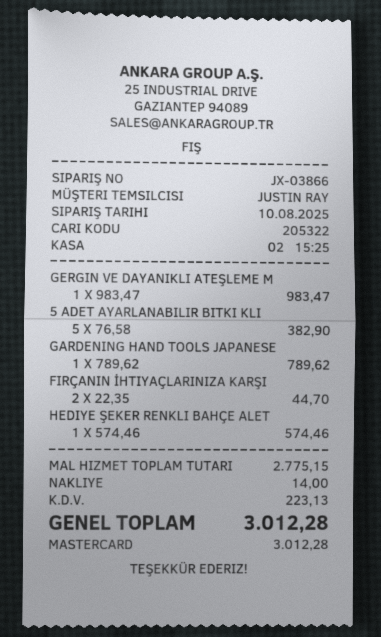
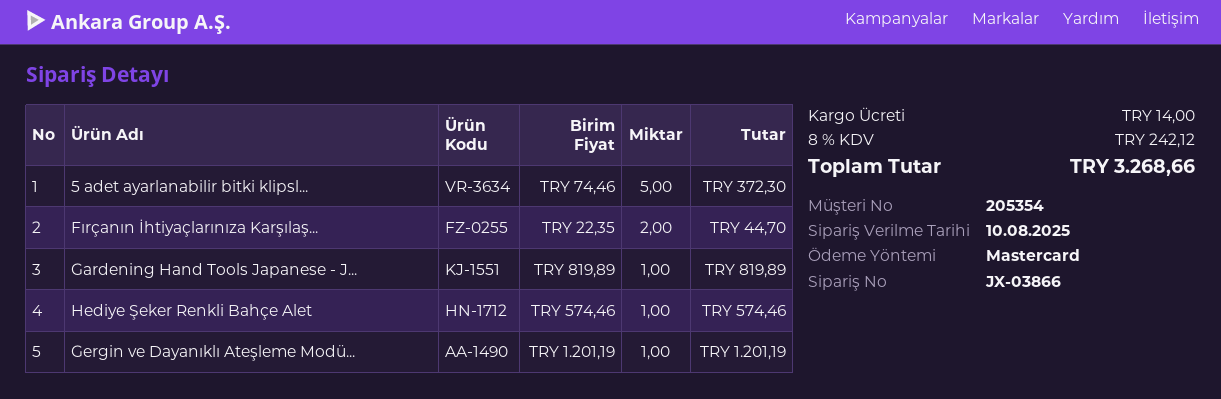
customer number: 205322 -> 205354
GERGIN VE DAYANIKLI ATEŞLEME M: 1 x 983.47 = 983.47 -> 1 x 1201.19 = 1201.19
5 ADET AYARLANABILIR BITKI KLI: 5 x 76.58 = 382.90 -> 5 x 74.46 = 372.30
GARDENING HAND TOOLS JAPANESE: 1 x 789.62 = 789.62 -> 1 x 819.89 = 819.89
tax: 223.13 -> 242.12
total: 3012.28 -> 3268.66

